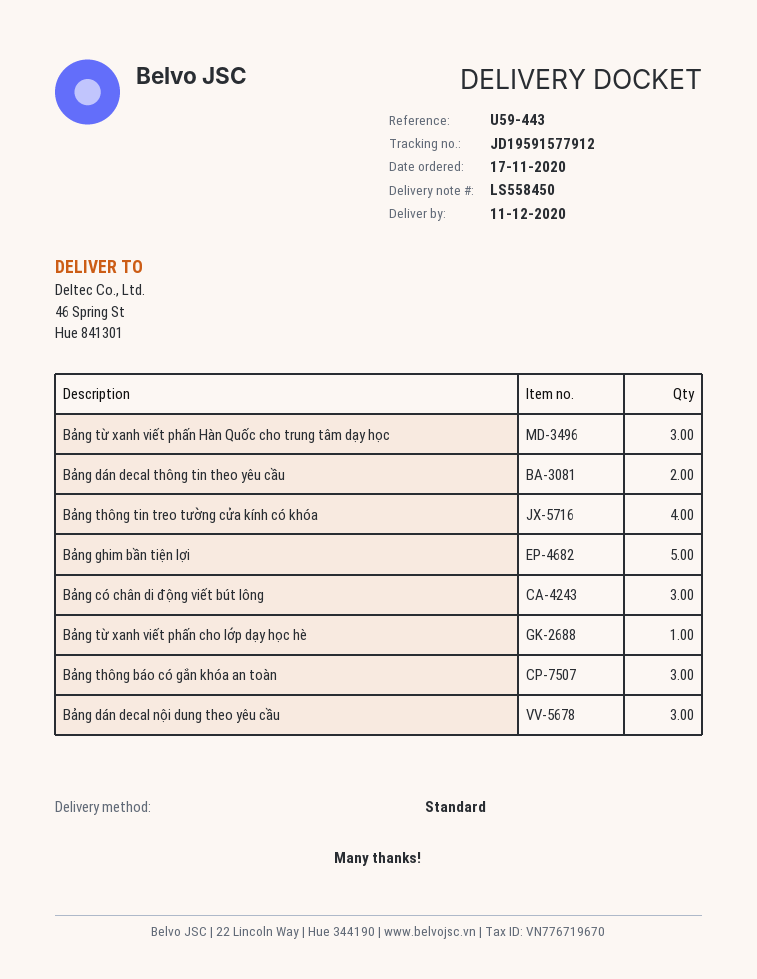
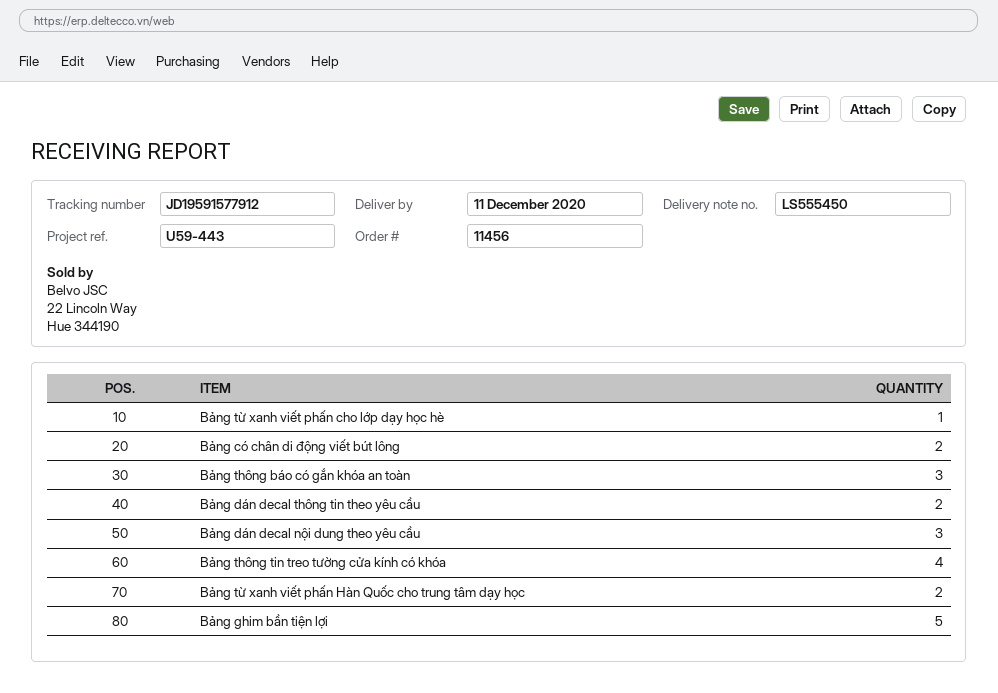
delivery note number: LS558450 -> LS555450
Bảng từ xanh viết phấn Hàn Quốc cho trung tâm dạy học: 3 -> 2
Bảng có chân di động viết bút lông: 3 -> 2

